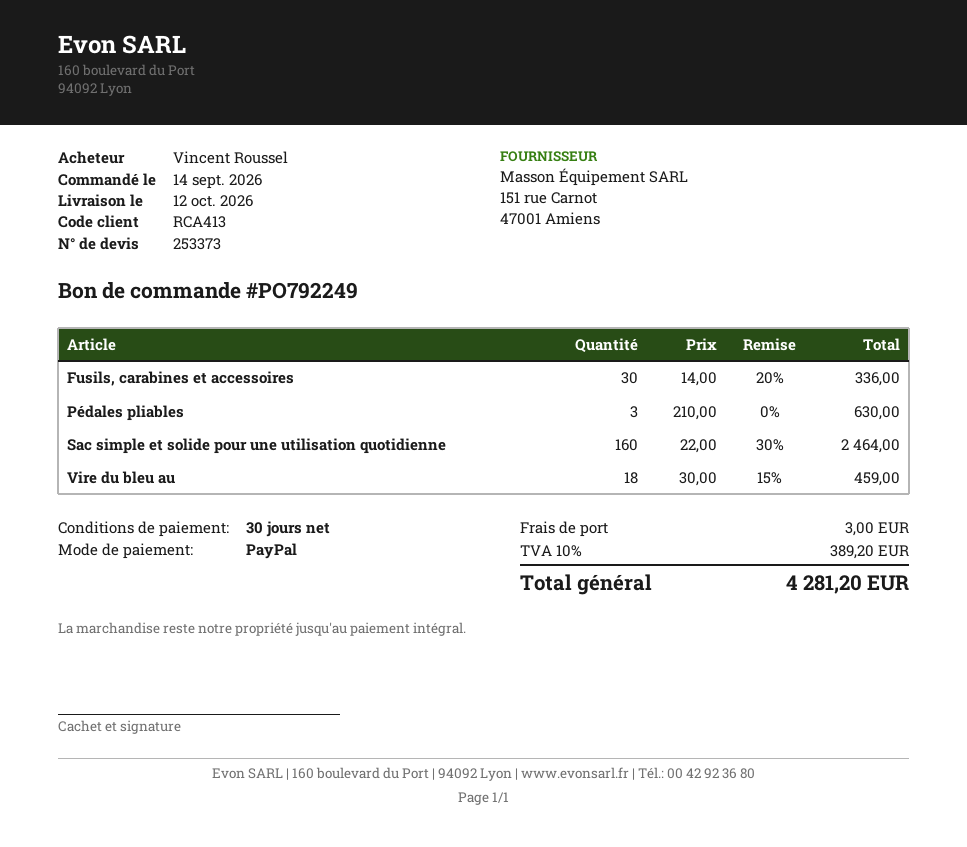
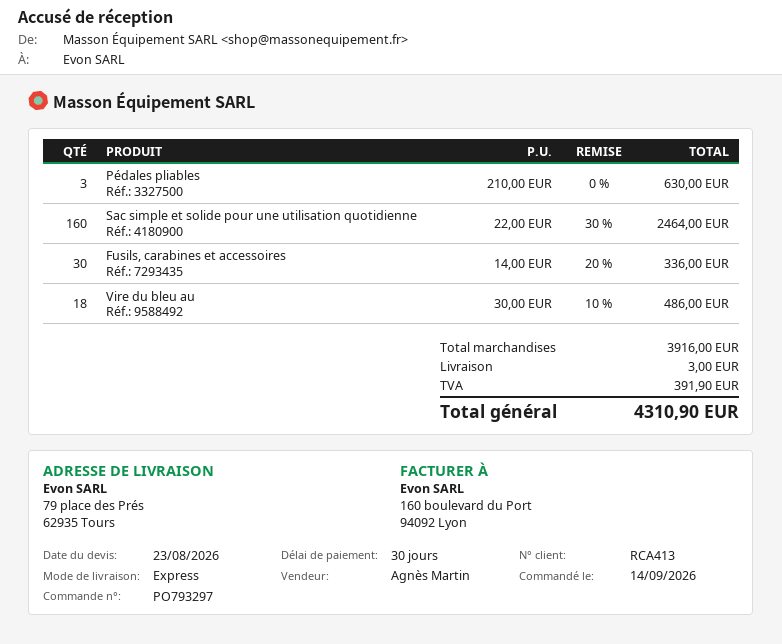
order number: PO792249 -> PO793297
Vire du bleu au: 18 x 30.00 - 15% = 459.00 -> 18 x 30.00 - 10% = 486.00
tax: 389.20 -> 391.90
total: 4281.20 -> 4310.90

